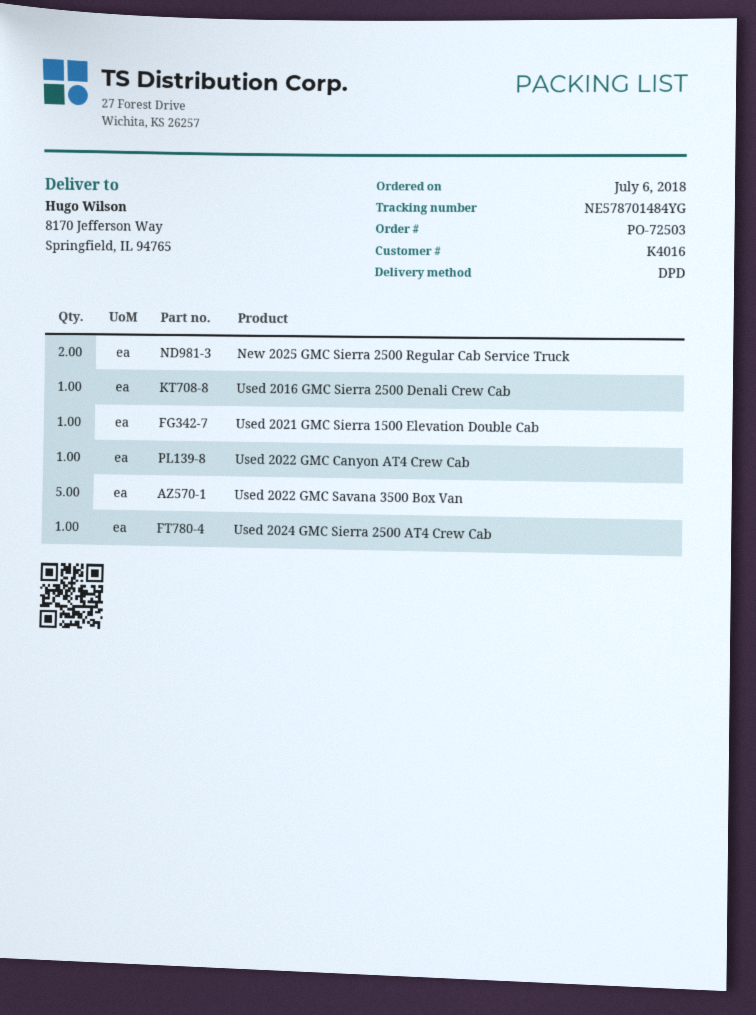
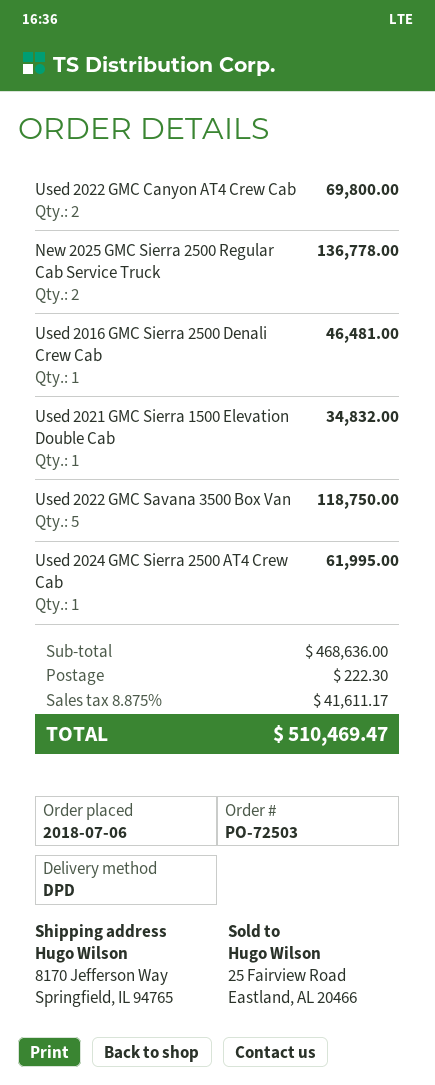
Used 2022 GMC Canyon AT4 Crew Cab: 1 -> 2

